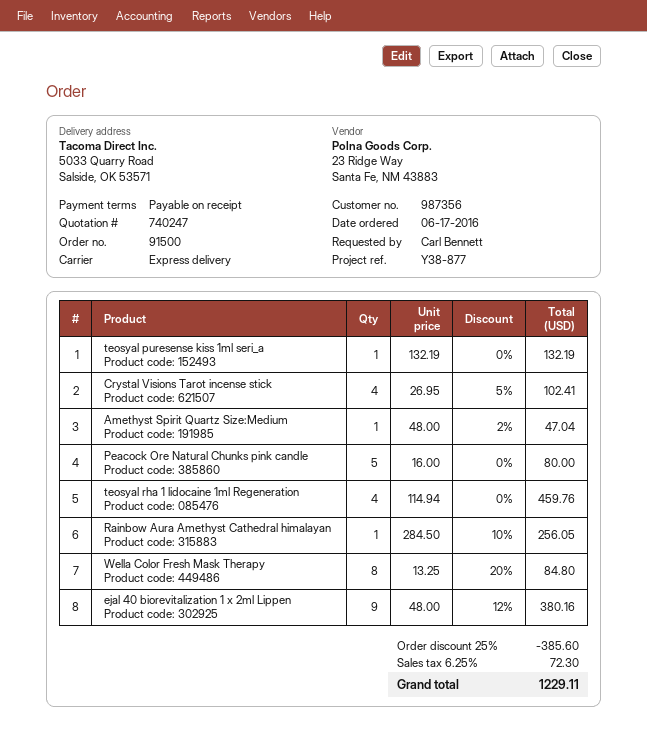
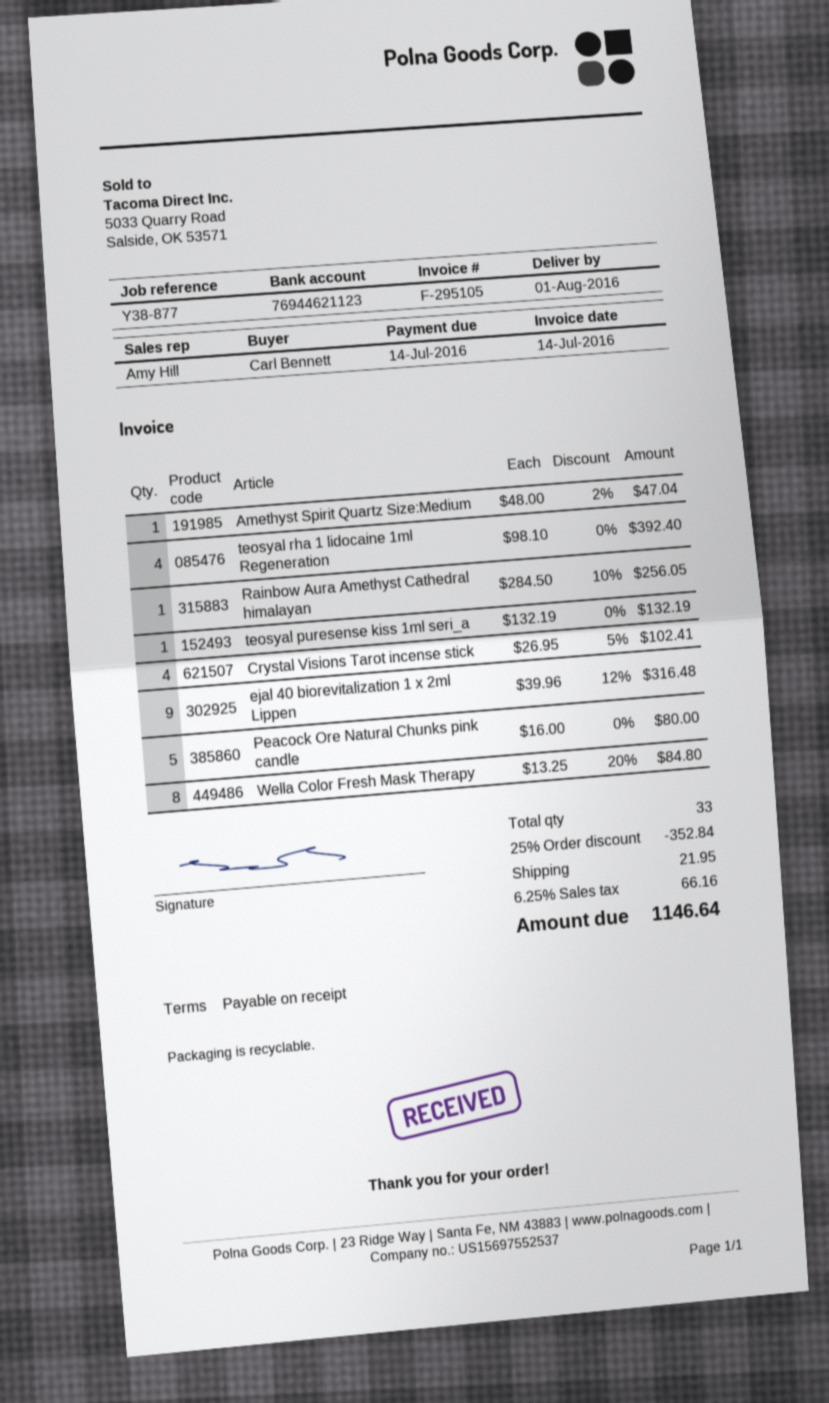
teosyal rha 1 lidocaine 1ml Regeneration: 4 x 114.94 = 459.76 -> 4 x 98.10 = 392.40
ejal 40 biorevitalization 1 x 2ml Lippen: 9 x 48.00 - 12% = 380.16 -> 9 x 39.96 - 12% = 316.48
discount: 25% = 385.60 -> 25% = 352.84
shipping: none -> 21.95
tax: 6.25% = 72.30 -> 6.25% = 66.16
total: 1229.11 -> 1146.64

